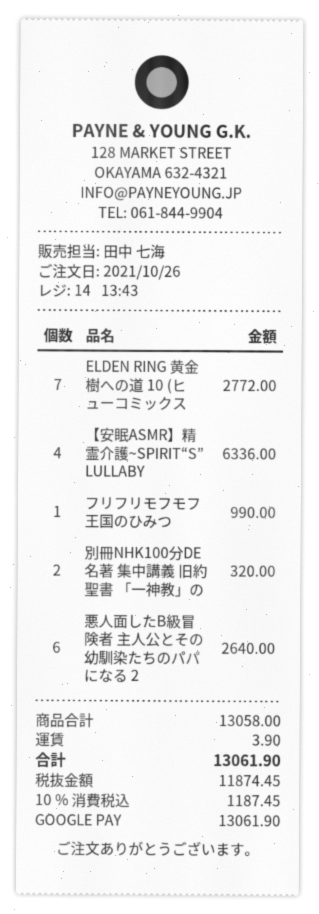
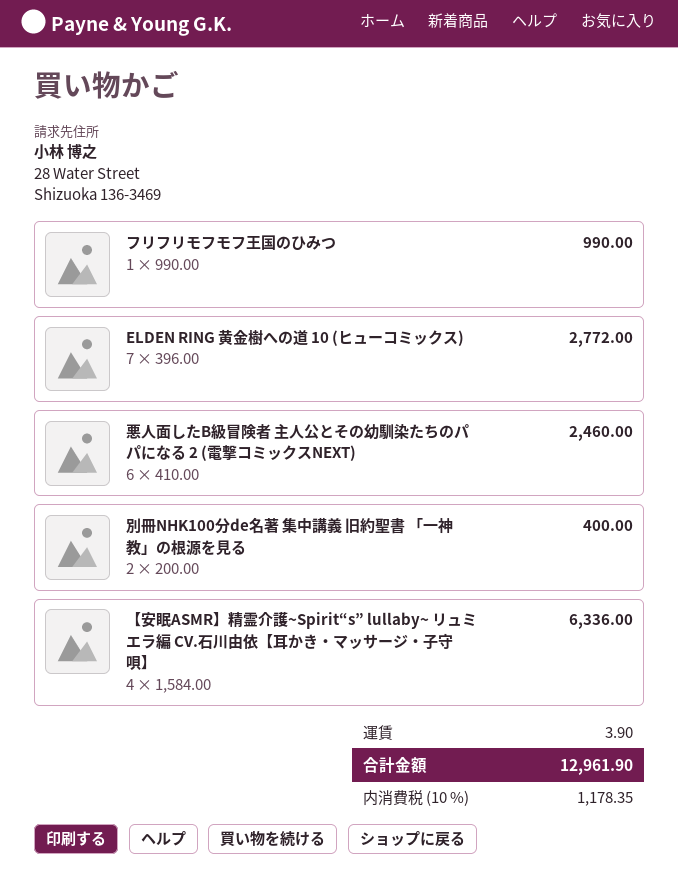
別冊NHK100分DE名著 集中講義 旧約聖書 「一神教」の: 2 for 320.00 -> 2 for 400.00
悪人面したB級冒険者 主人公とその幼馴染たちのパパになる 2: 6 for 2640.00 -> 6 for 2460.00
tax: 10% = 1187.45 -> 10% = 1178.35
total: 13061.90 -> 12961.90

